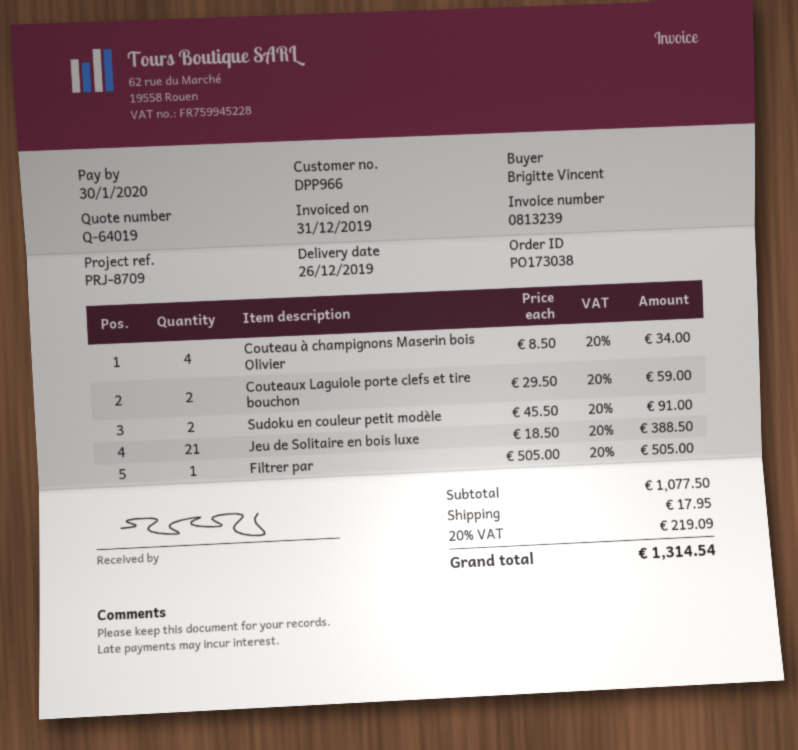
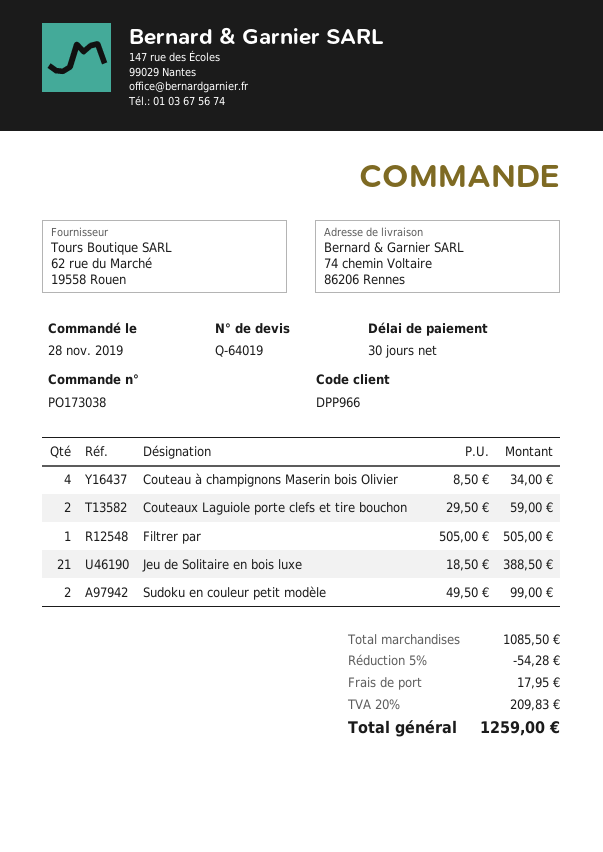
Sudoku en couleur petit modèle: 2 x 45.50 = 91.00 -> 2 x 49.50 = 99.00
subtotal: 1077.50 -> 1085.50
discount: none -> 5% = 54.28
tax: 20% = 219.09 -> 20% = 209.83
total: 1314.54 -> 1259.00

